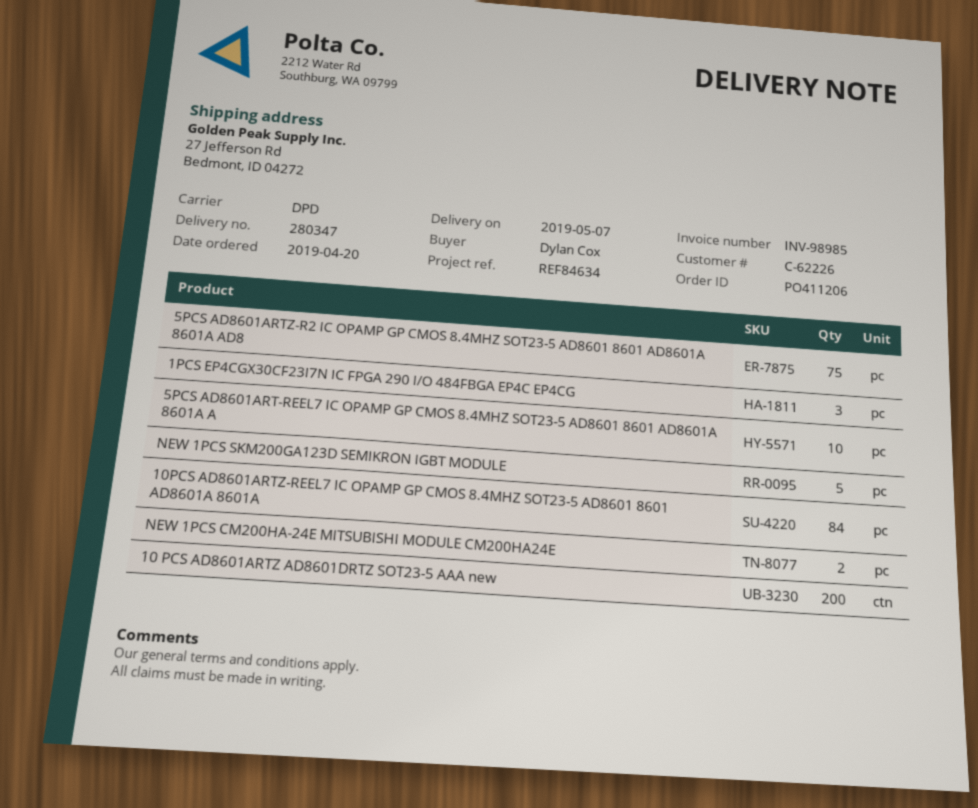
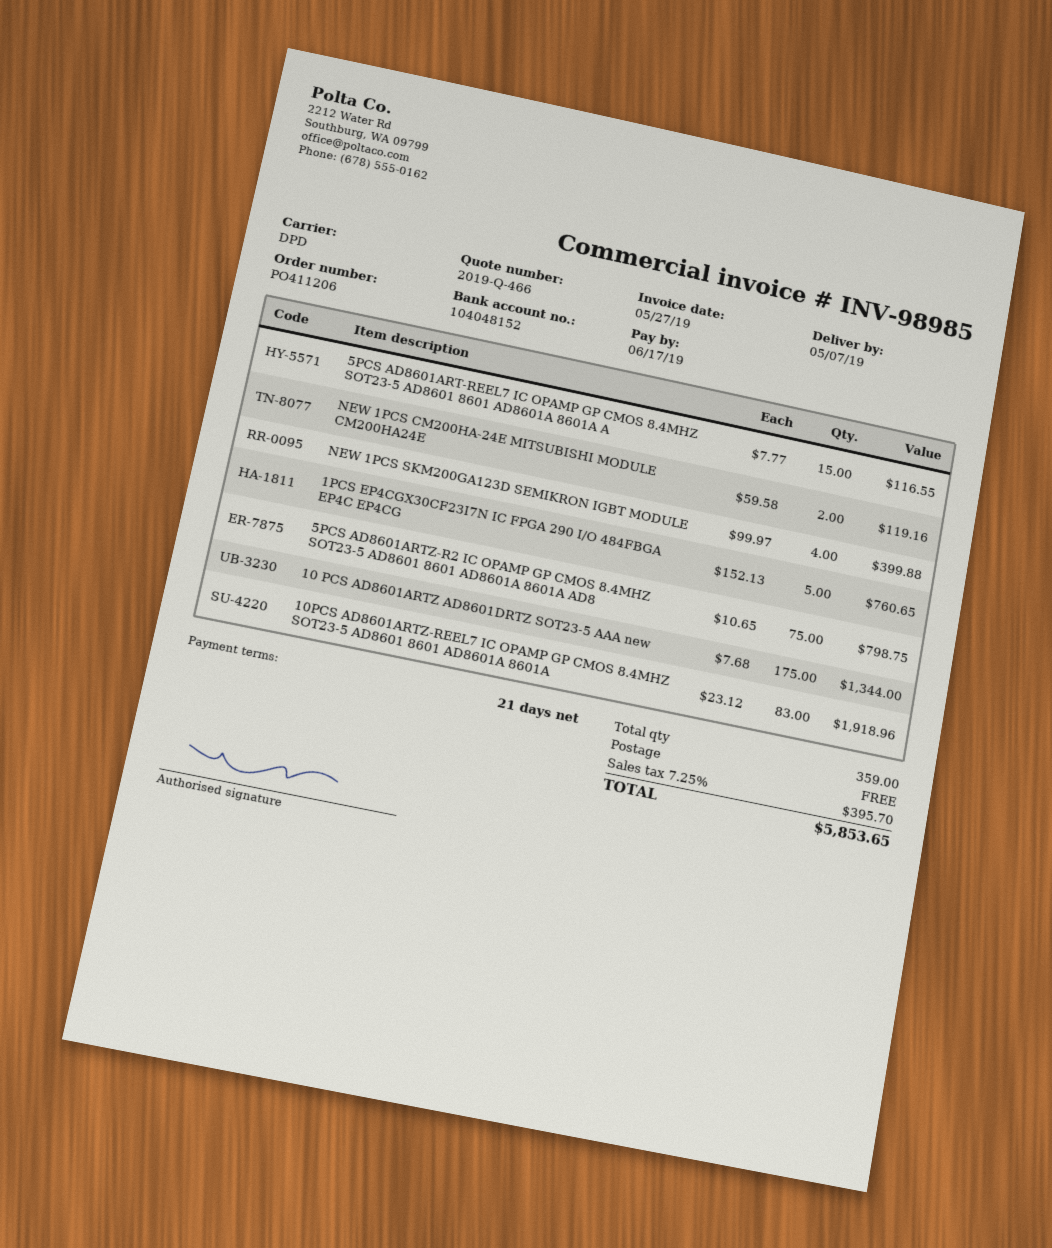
1PCS EP4CGX30CF23I7N IC FPGA 290 I/O 484FBGA EP4C EP4CG: 3 -> 5
5PCS AD8601ART-REEL7 IC OPAMP GP CMOS 8.4MHZ SOT23-5 AD8601 8601 AD8601A 8601A A: 10 -> 15
NEW 1PCS SKM200GA123D SEMIKRON IGBT MODULE: 5 -> 4
10PCS AD8601ARTZ-REEL7 IC OPAMP GP CMOS 8.4MHZ SOT23-5 AD8601 8601 AD8601A 8601A: 84 -> 83
10 PCS AD8601ARTZ AD8601DRTZ SOT23-5 AAA new: 200 -> 175

